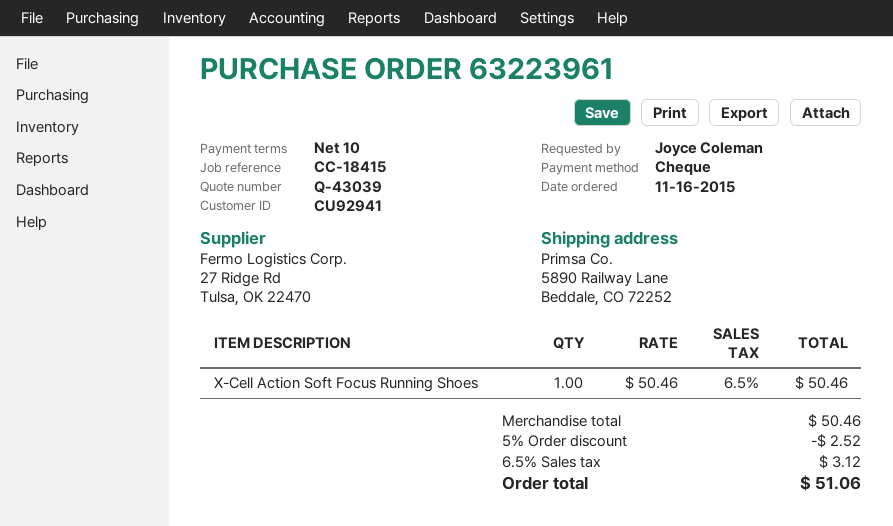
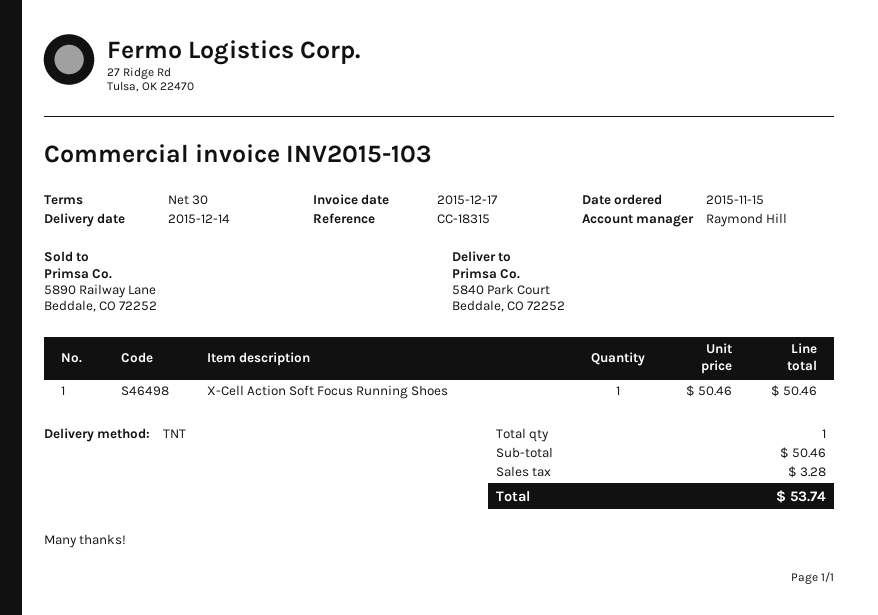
order date: 2015-11-16 -> 2015-11-15
payment terms: 10 days -> 30 days
reference: CC-18415 -> CC-18315
ship to: 5890 Railway Lane, Beddale, CO 72252 -> 5840 Park Court, Beddale, CO 72252
discount: 5% = 2.52 -> none
tax: 3.12 -> 3.28
total: 51.06 -> 53.74

